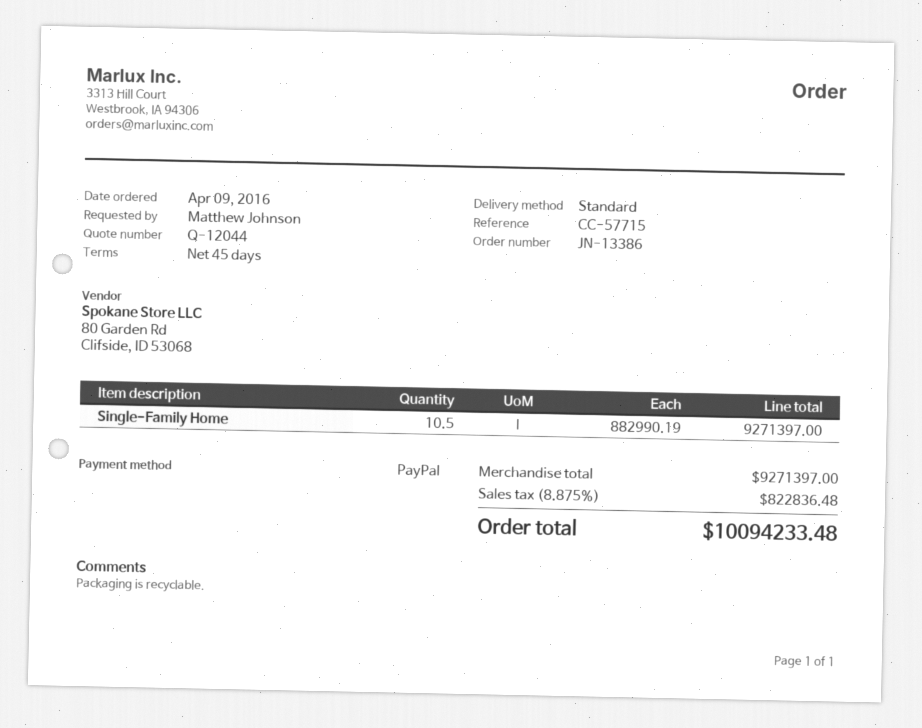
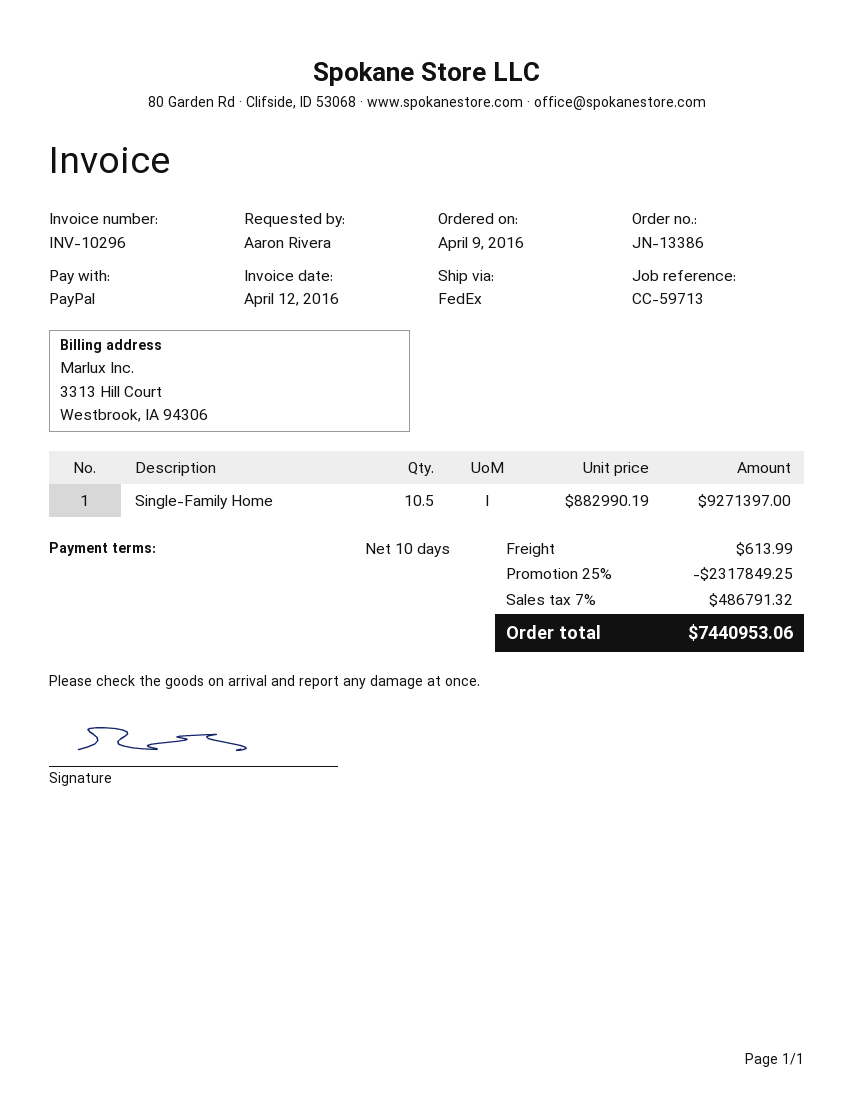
payment terms: 45 days -> 10 days
reference: CC-57715 -> CC-59713
ordered by: Matthew Johnson -> Aaron Rivera
shipping method: standard -> FedEx
discount: none -> 25% = 2317849.25
shipping: none -> 613.99
tax: 8.875% = 822836.48 -> 7% = 486791.32
total: 10094233.48 -> 7440953.06

